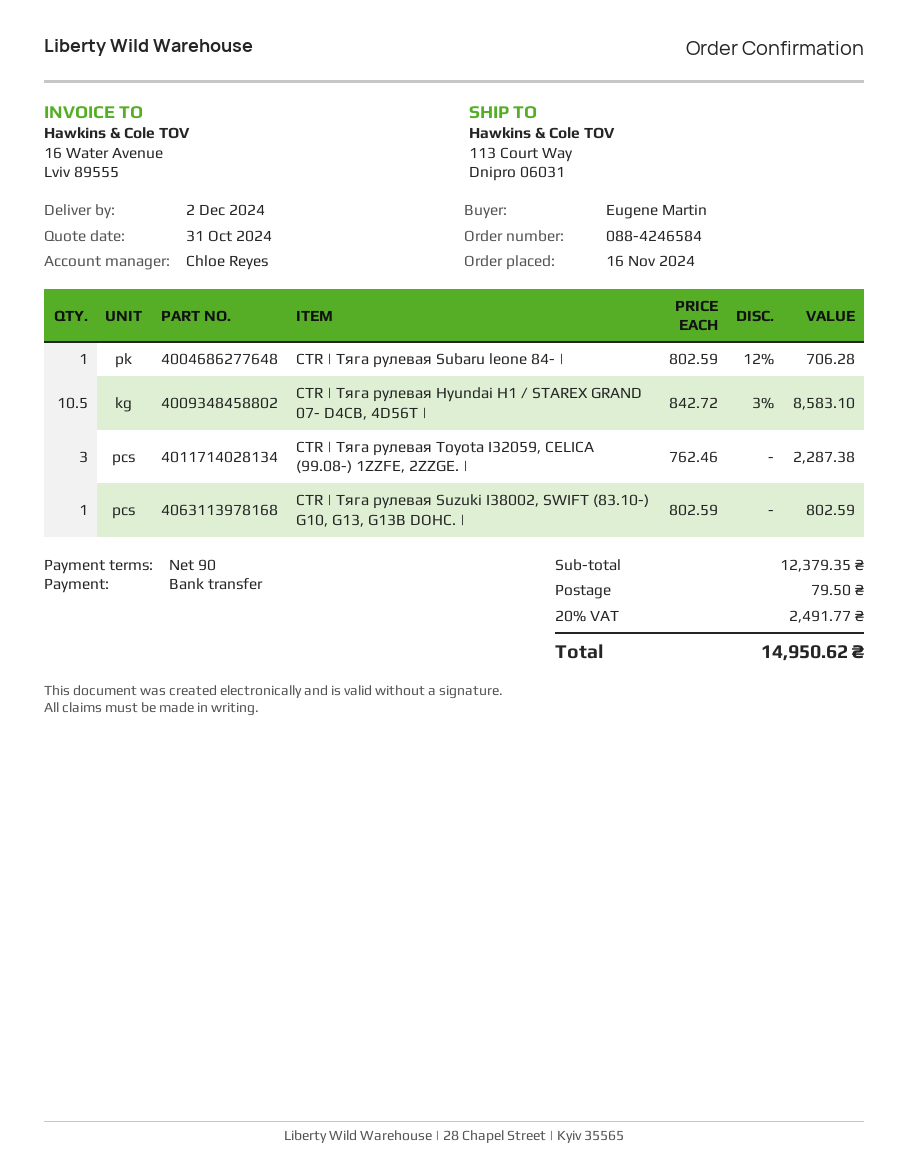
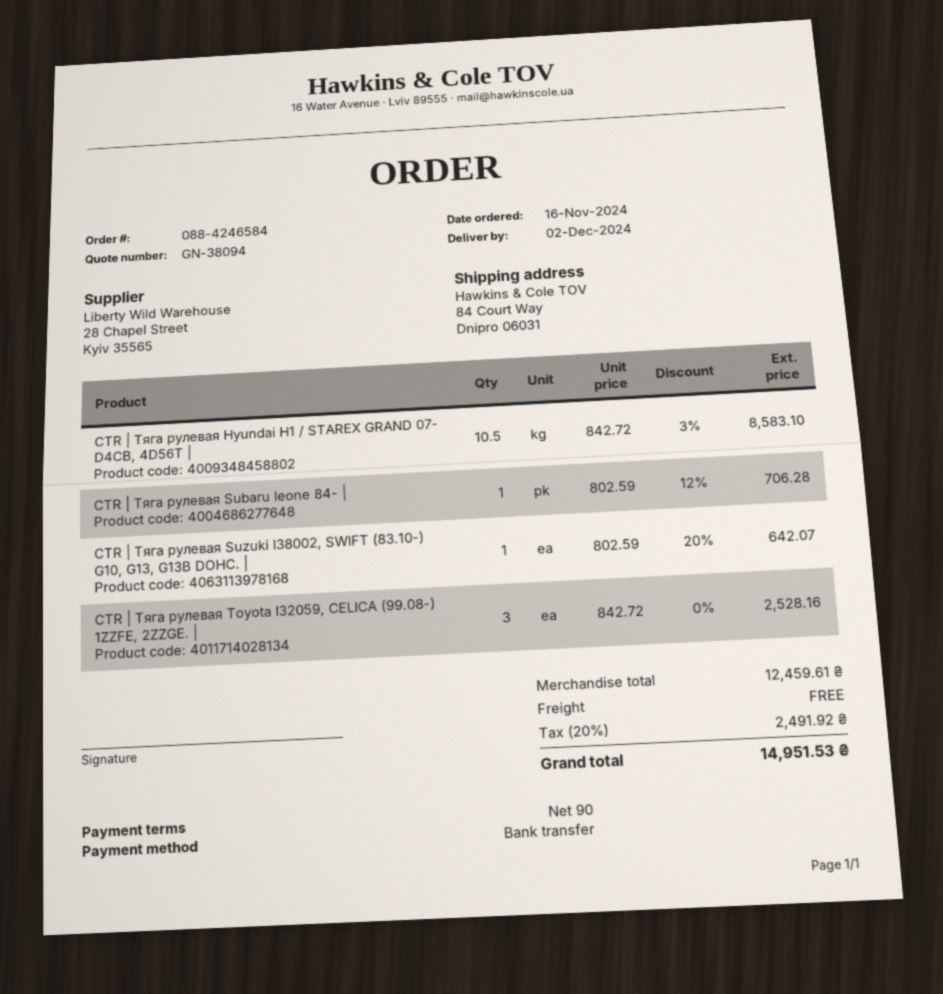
ship to: 113 Court Way, Dnipro 06031 -> 84 Court Way, Dnipro 06031
CTR | Тяга рулевая Toyota I32059, CELICA (99.08-) 1ZZFE, 2ZZGE. |: 3 x 762.46 = 2287.38 -> 3 x 842.72 = 2528.16
CTR | Тяга рулевая Suzuki I38002, SWIFT (83.10-) G10, G13, G13B DOHC. |: 1 x 802.59 = 802.59 -> 1 x 802.59 - 20% = 642.07
subtotal: 12379.35 -> 12459.61
shipping: 79.50 -> 0.00
tax: 20% = 2491.77 -> 20% = 2491.92
total: 14950.62 -> 14951.53

